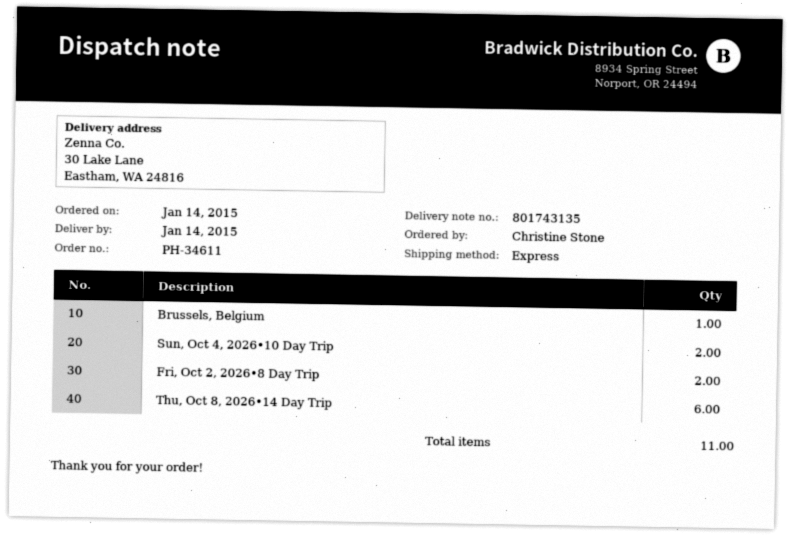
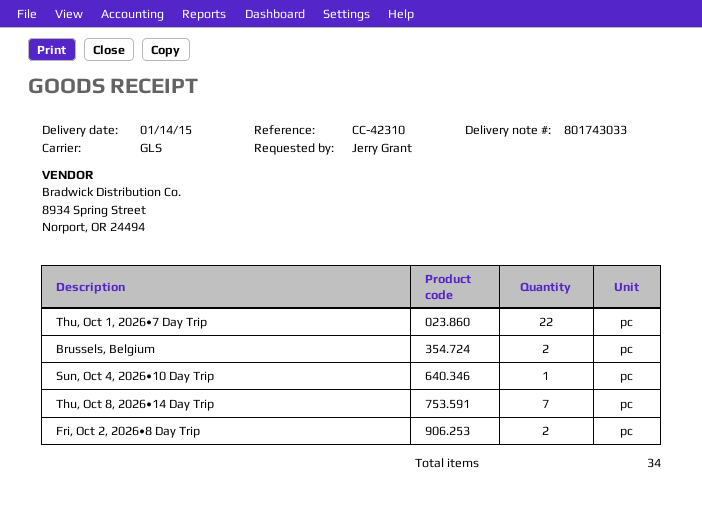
delivery note number: 801743135 -> 801743033
ordered by: Christine Stone -> Jerry Grant
shipping method: express -> GLS
Brussels, Belgium: 1 -> 2
Sun, Oct 4, 2026•10 Day Trip: 2 -> 1
Thu, Oct 8, 2026•14 Day Trip: 6 -> 7
Thu, Oct 1, 2026•7 Day Trip: none -> 22
total quantity: 11 -> 34

